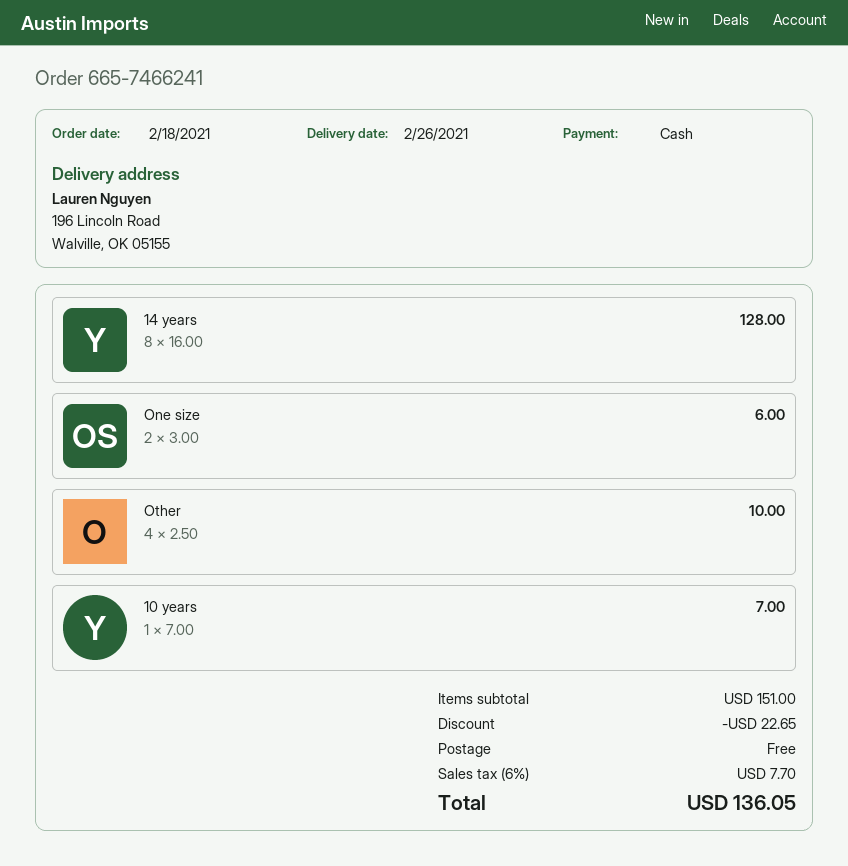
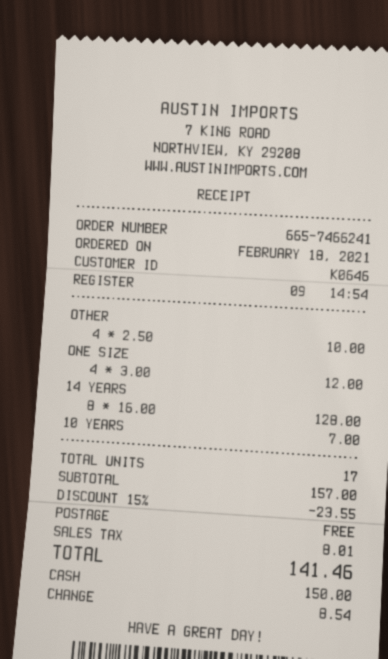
One size: 2 x 3.00 = 6.00 -> 4 x 3.00 = 12.00
subtotal: 151.00 -> 157.00
discount: 22.65 -> 23.55
tax: 7.70 -> 8.01
total: 136.05 -> 141.46

